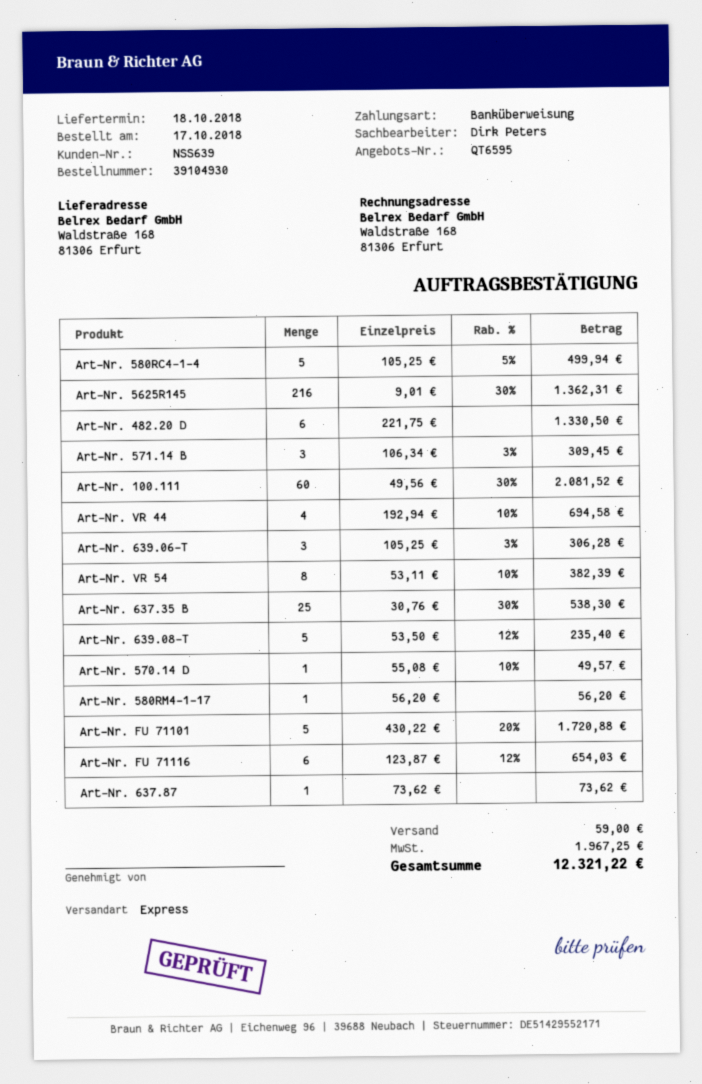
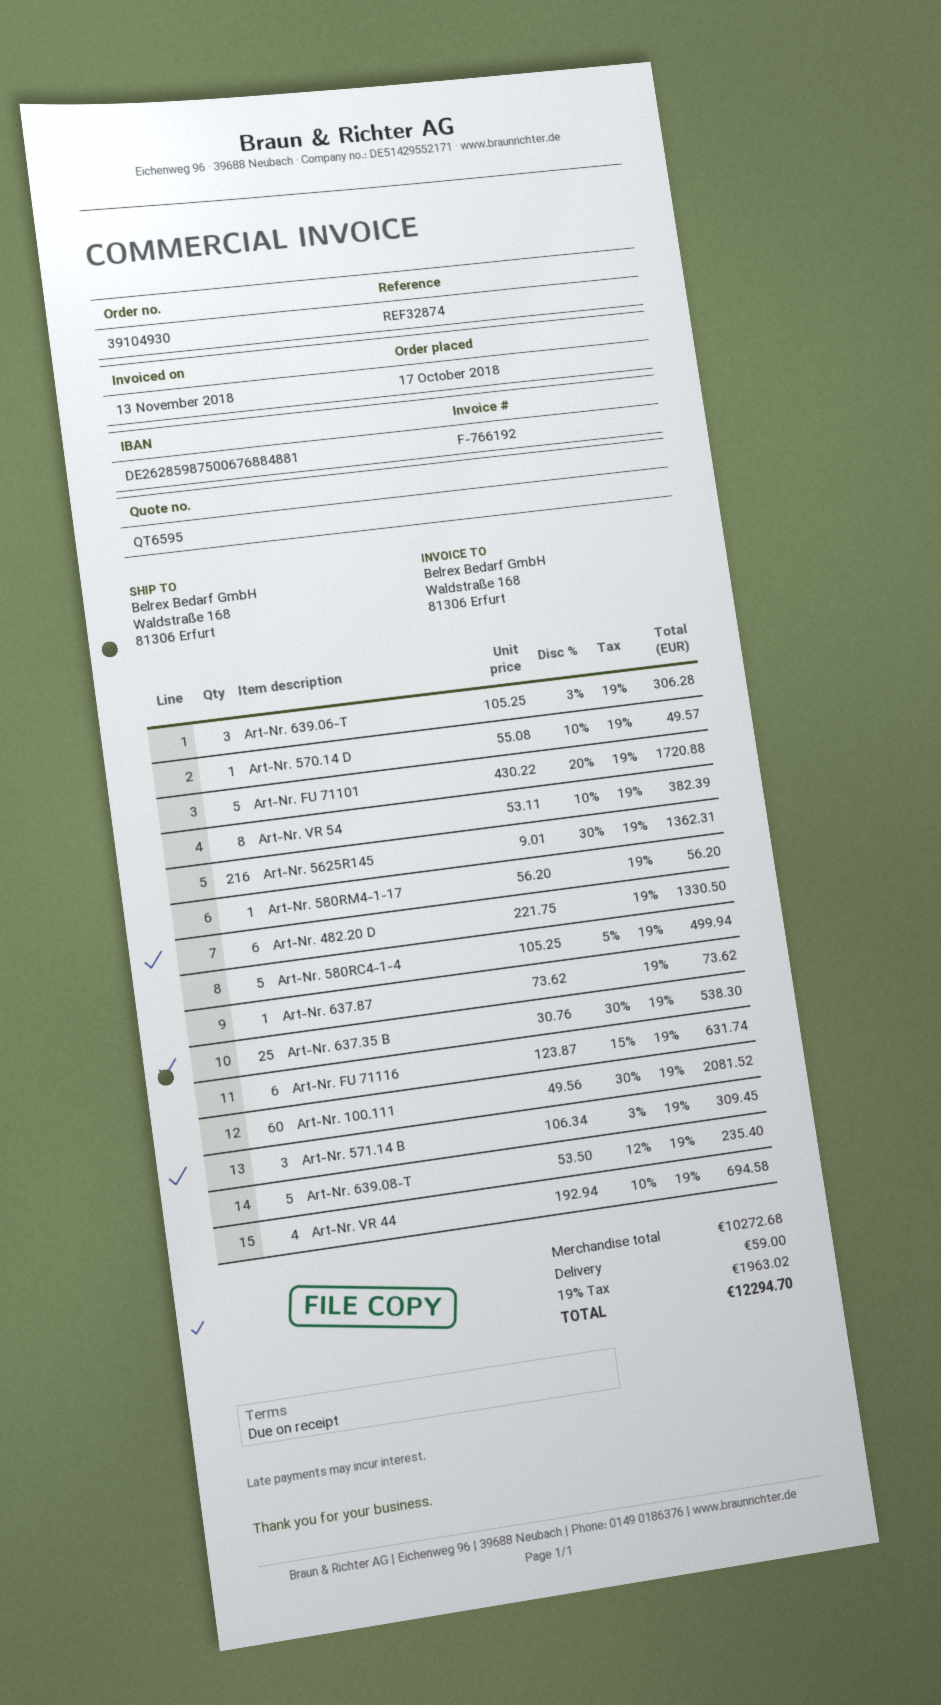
Art-Nr. FU 71116: 6 x 123.87 - 12% = 654.03 -> 6 x 123.87 - 15% = 631.74
tax: 1967.25 -> 1963.02
total: 12321.22 -> 12294.70

